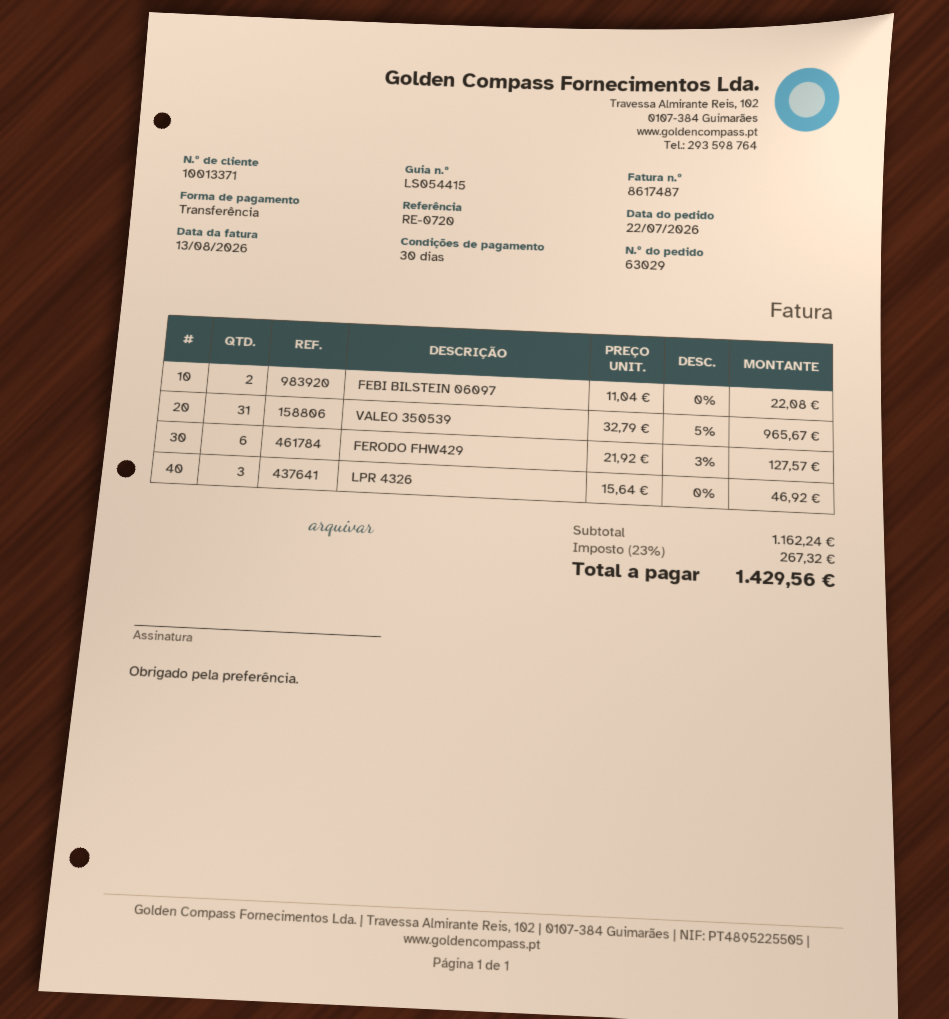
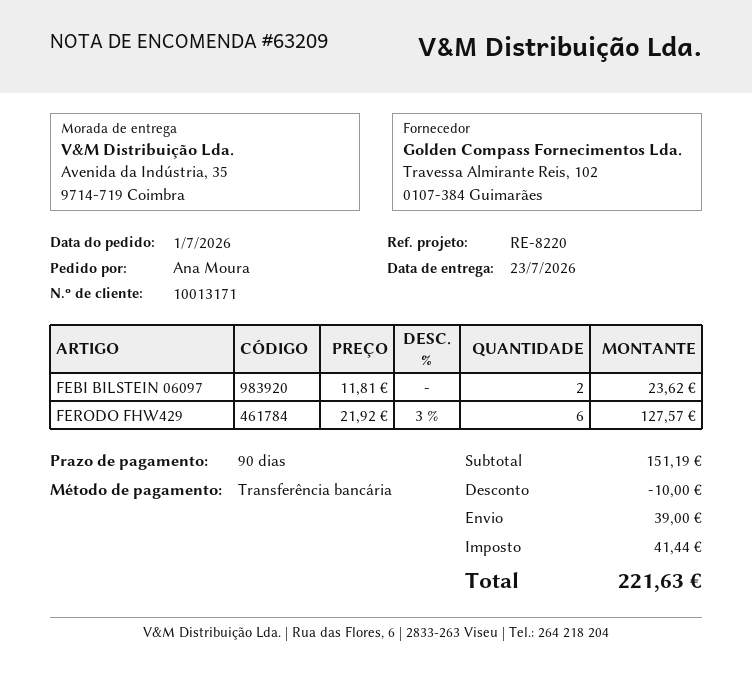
order number: 63029 -> 63209
order date: 2026-07-22 -> 2026-07-01
payment terms: 30 days -> 90 days
customer number: 10013371 -> 10013171
reference: RE-0720 -> RE-8220
FEBI BILSTEIN 06097: 2 x 11.04 = 22.08 -> 2 x 11.81 = 23.62
VALEO 350539: 31 x 32.79 - 5% = 965.67 -> none
LPR 4326: 3 x 15.64 = 46.92 -> none
subtotal: 1162.24 -> 151.19
discount: none -> 10.00
shipping: none -> 39.00
tax: 267.32 -> 41.44
total: 1429.56 -> 221.63

